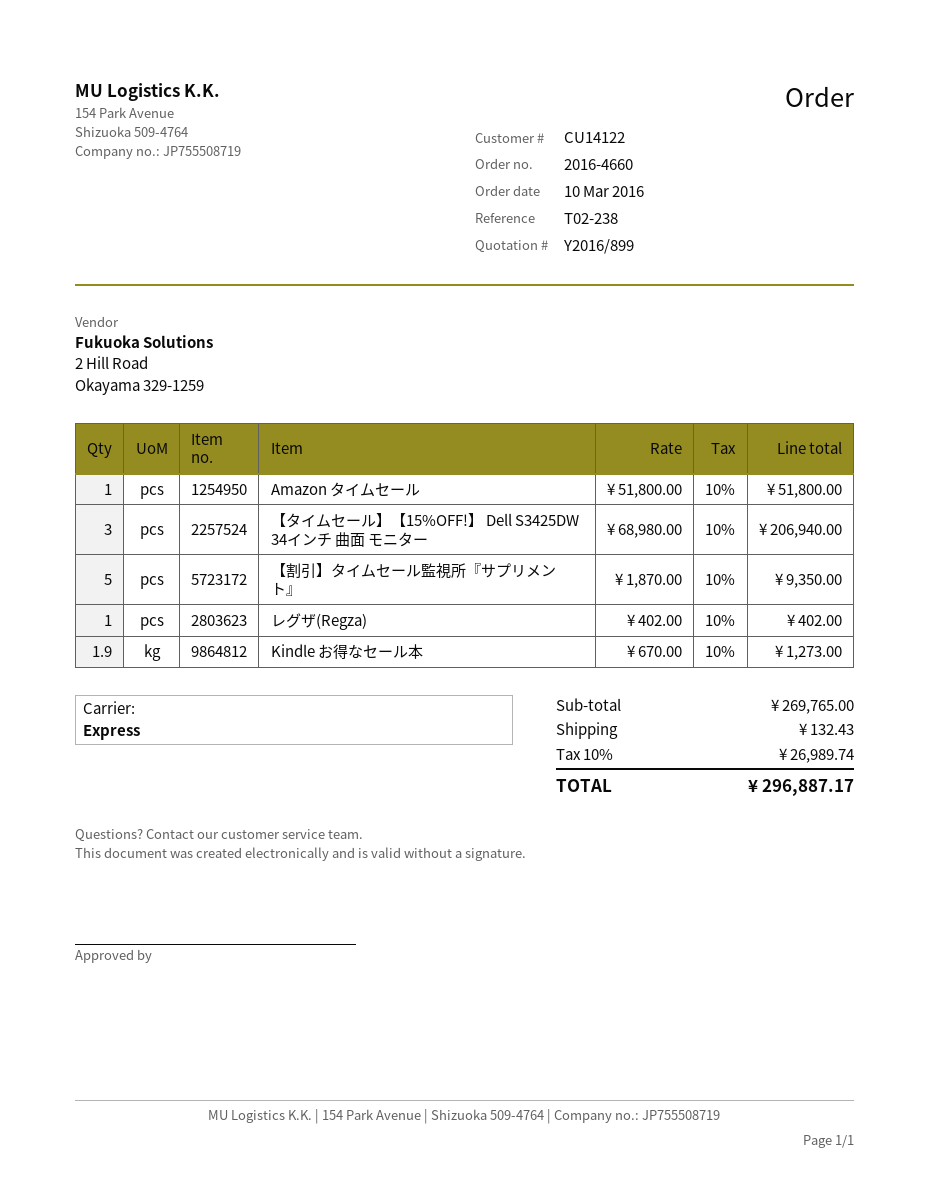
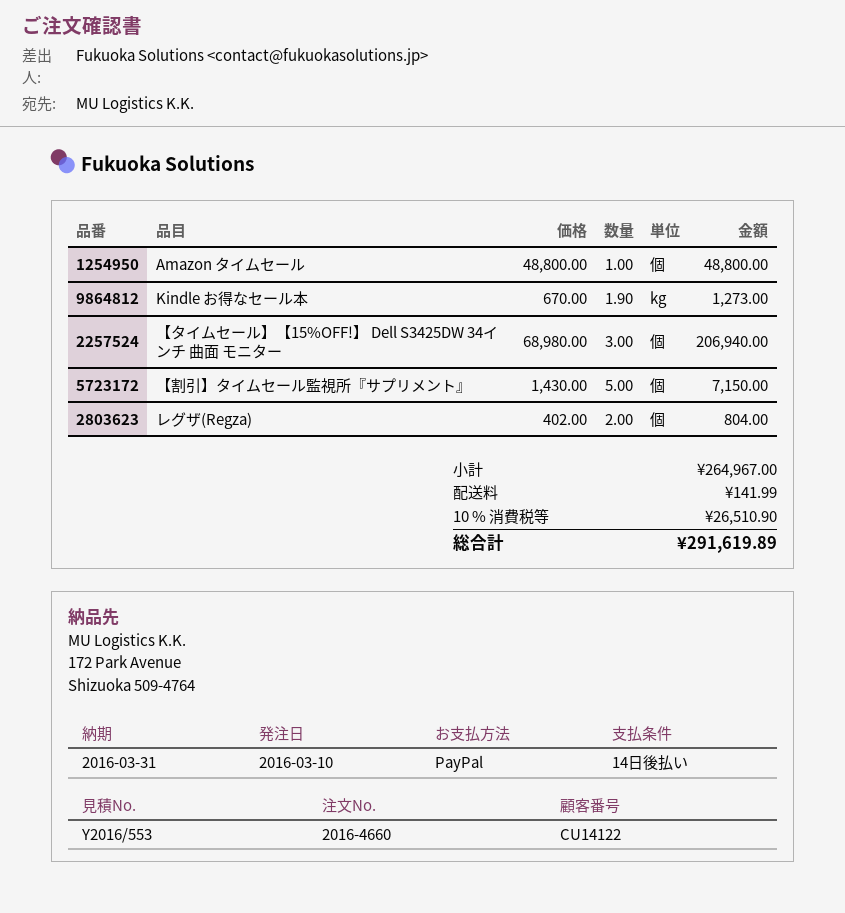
quote number: Y2016/899 -> Y2016/553
Amazon タイムセール: 1 x 51800.00 = 51800.00 -> 1 x 48800.00 = 48800.00
【割引】タイムセール監視所『サプリメント』: 5 x 1870.00 = 9350.00 -> 5 x 1430.00 = 7150.00
レグザ(Regza): 1 x 402.00 = 402.00 -> 2 x 402.00 = 804.00
subtotal: 269765.00 -> 264967.00
shipping: 132.43 -> 141.99
tax: 10% = 26989.74 -> 10% = 26510.90
total: 296887.17 -> 291619.89

